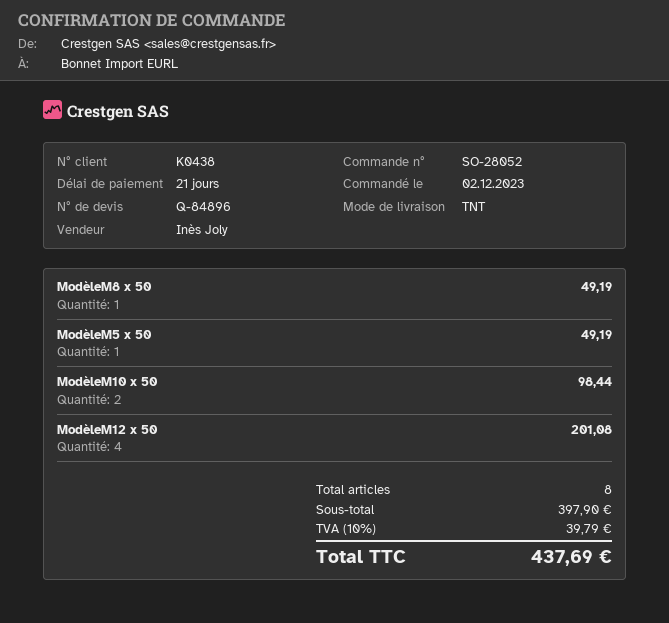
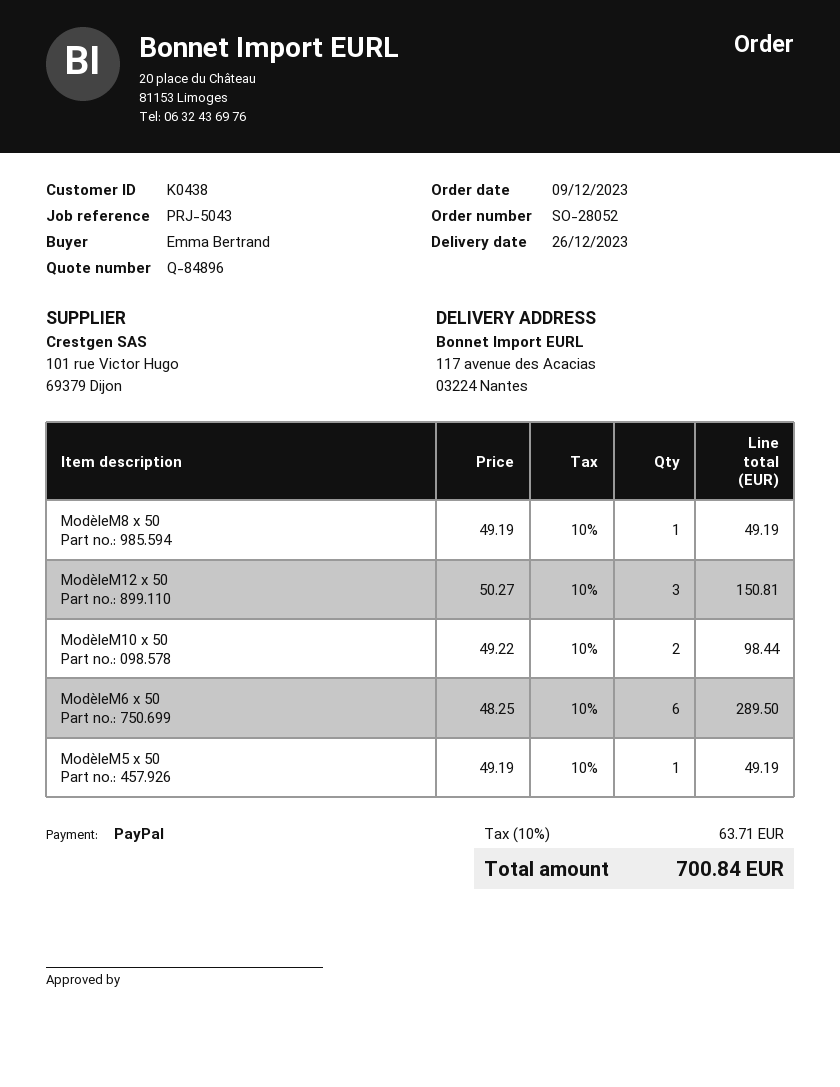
order date: 2023-12-02 -> 2023-12-09
ModèleM12 x 50: 4 for 201.08 -> 3 for 150.81
ModèleM6 x 50: none -> 6 for 289.50
tax: 10% = 39.79 -> 10% = 63.71
total: 437.69 -> 700.84

